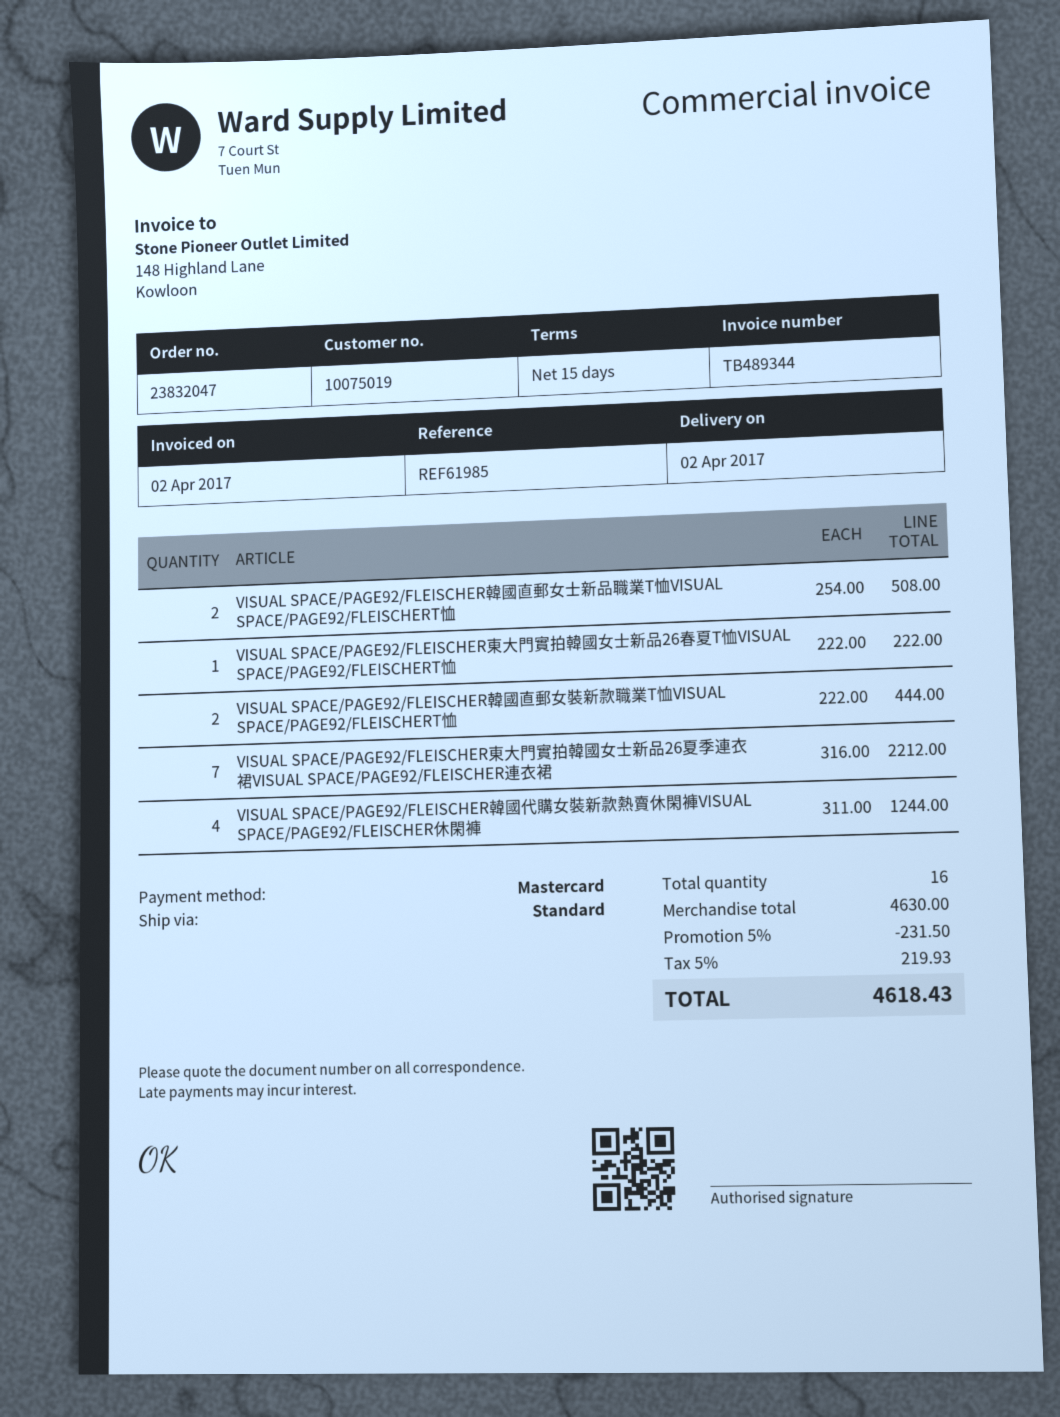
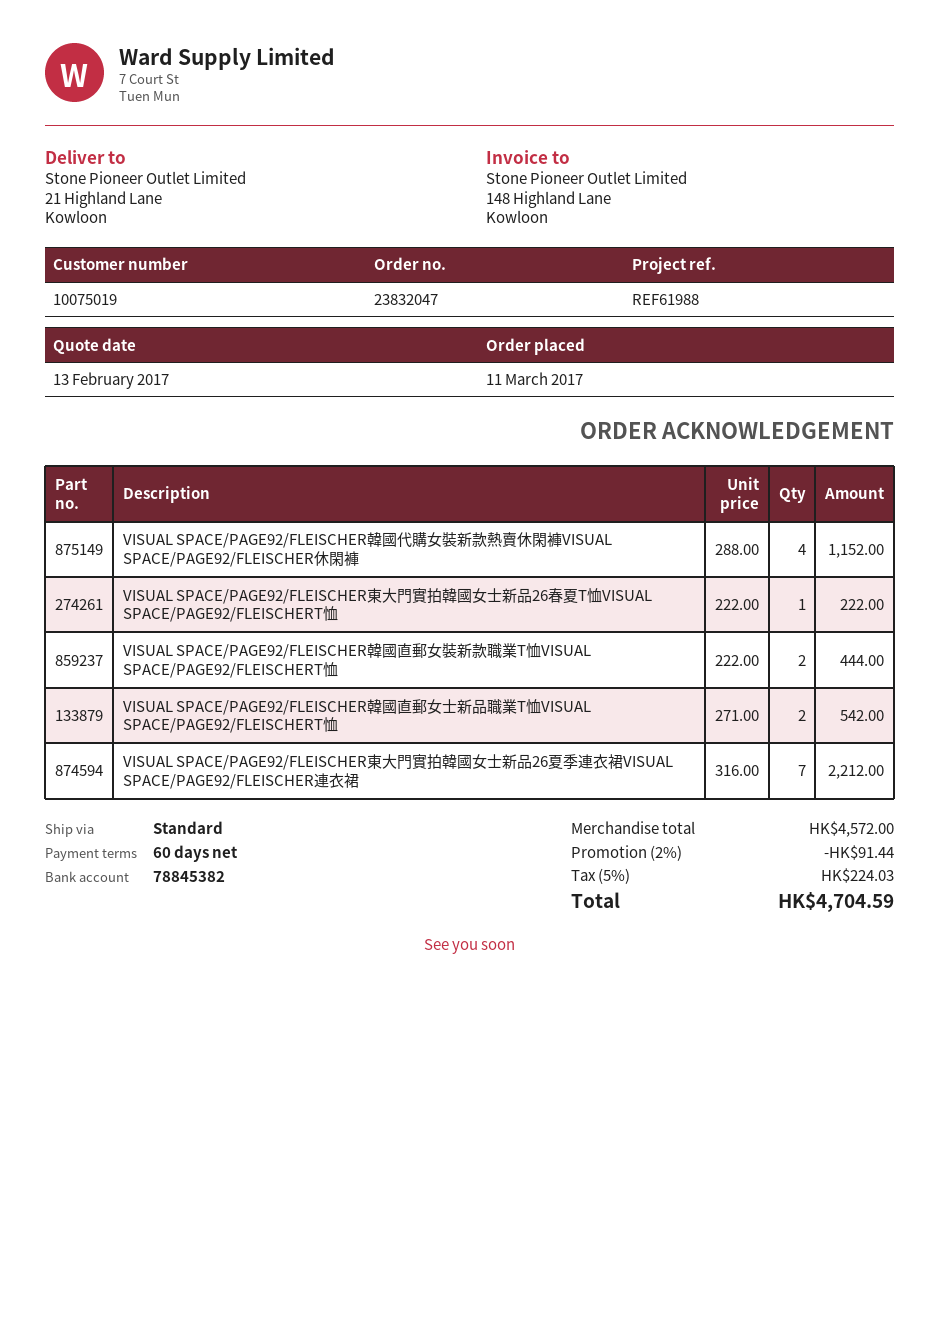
payment terms: 15 days -> 60 days
reference: REF61985 -> REF61988
VISUAL SPACE/PAGE92/FLEISCHER韓國直郵女士新品職業T恤VISUAL SPACE/PAGE92/FLEISCHERT恤: 2 x 254.00 = 508.00 -> 2 x 271.00 = 542.00
VISUAL SPACE/PAGE92/FLEISCHER韓國代購女裝新款熱賣休閑褲VISUAL SPACE/PAGE92/FLEISCHER休閑褲: 4 x 311.00 = 1244.00 -> 4 x 288.00 = 1152.00
subtotal: 4630.00 -> 4572.00
discount: 5% = 231.50 -> 2% = 91.44
tax: 5% = 219.93 -> 5% = 224.03
total: 4618.43 -> 4704.59

